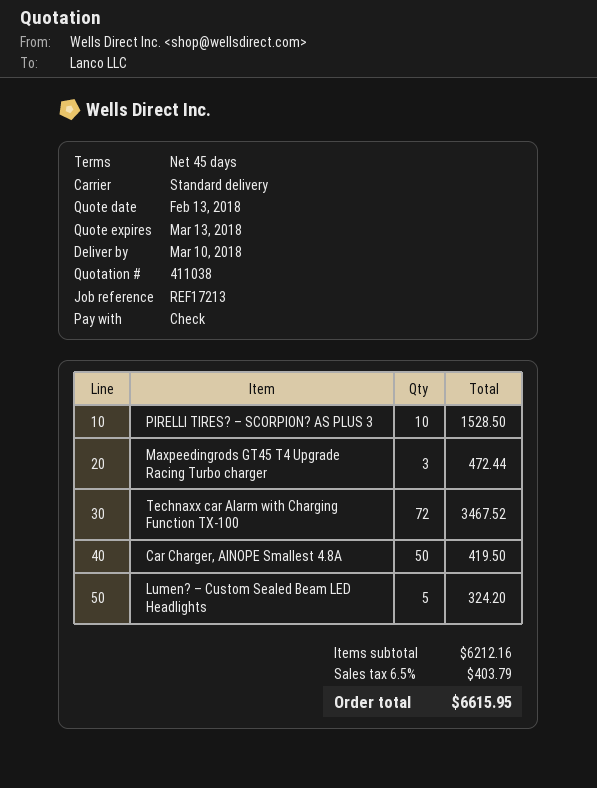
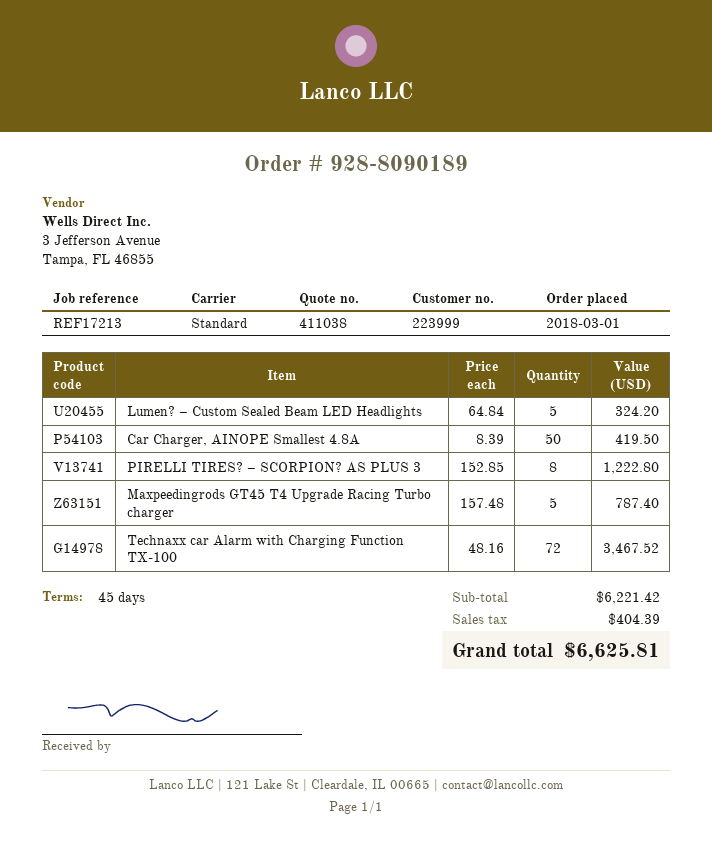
PIRELLI TIRES? – SCORPION? AS PLUS 3: 10 for 1528.50 -> 8 for 1222.80
Maxpeedingrods GT45 T4 Upgrade Racing Turbo charger: 3 for 472.44 -> 5 for 787.40
subtotal: 6212.16 -> 6221.42
tax: 403.79 -> 404.39
total: 6615.95 -> 6625.81

